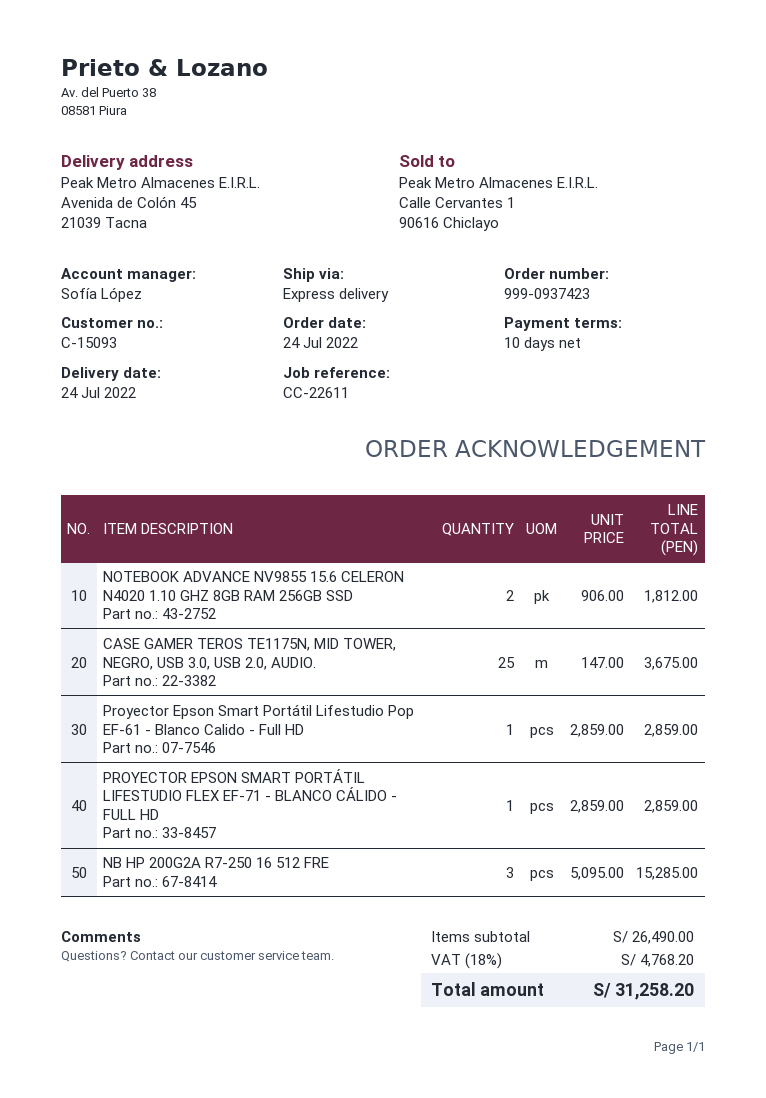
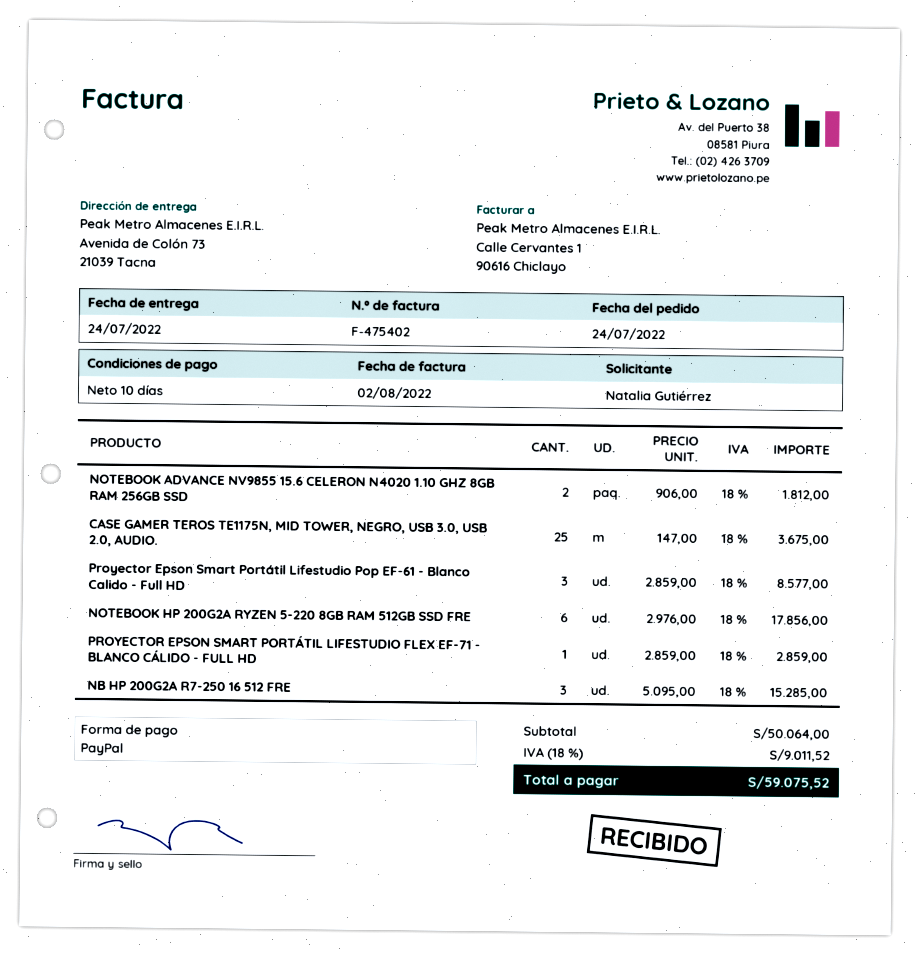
ship to: Avenida de Colón 45, 21039 Tacna -> Avenida de Colón 73, 21039 Tacna
Proyector Epson Smart Portátil Lifestudio Pop EF-61 - Blanco Calido - Full HD: 1 x 2859.00 = 2859.00 -> 3 x 2859.00 = 8577.00
NOTEBOOK HP 200G2A RYZEN 5-220 8GB RAM 512GB SSD FRE: none -> 6 x 2976.00 = 17856.00
subtotal: 26490.00 -> 50064.00
tax: 18% = 4768.20 -> 18% = 9011.52
total: 31258.20 -> 59075.52

